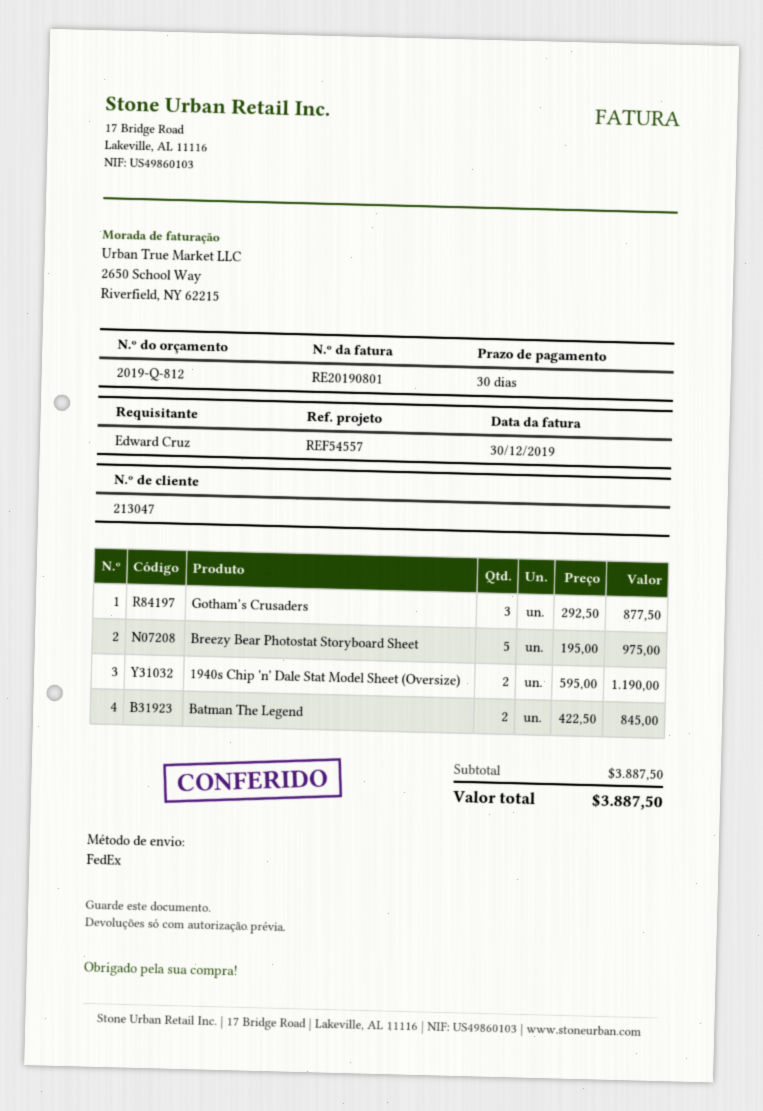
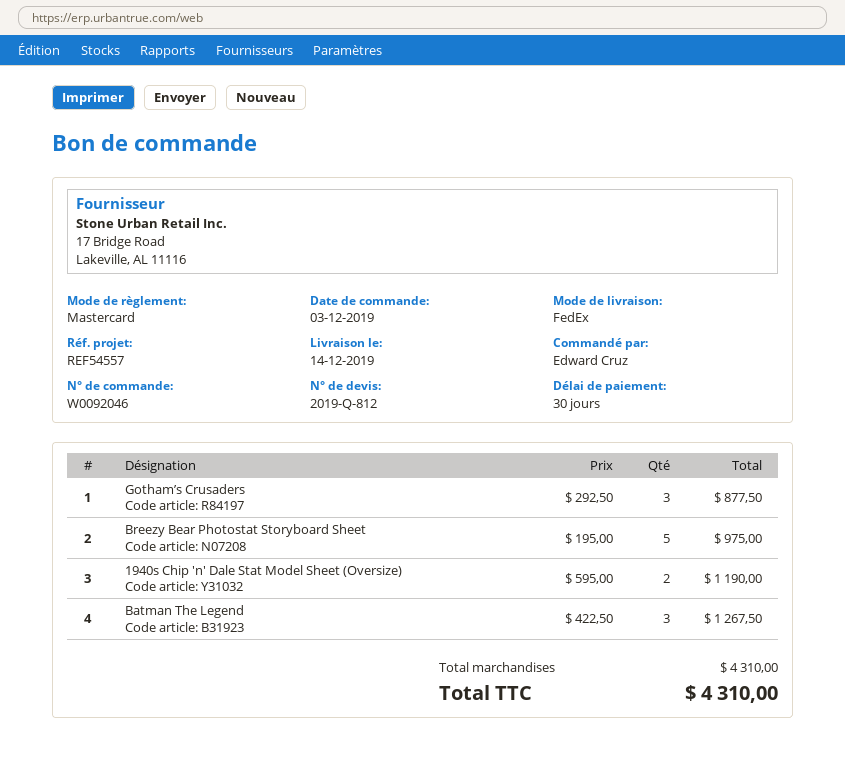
Batman The Legend: 2 x 422.50 = 845.00 -> 3 x 422.50 = 1267.50
subtotal: 3887.50 -> 4310.00
total: 3887.50 -> 4310.00

